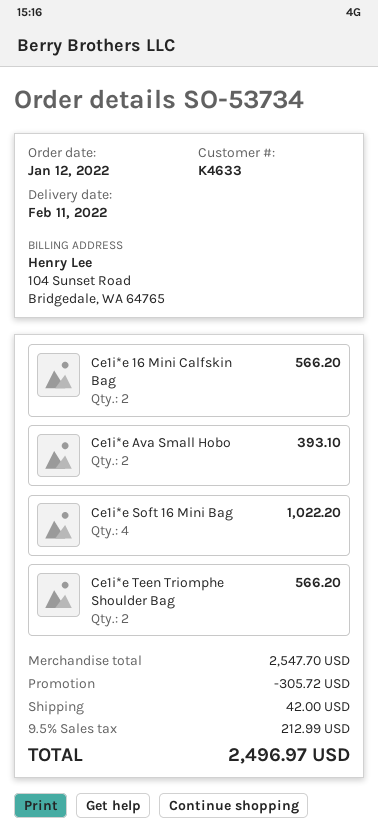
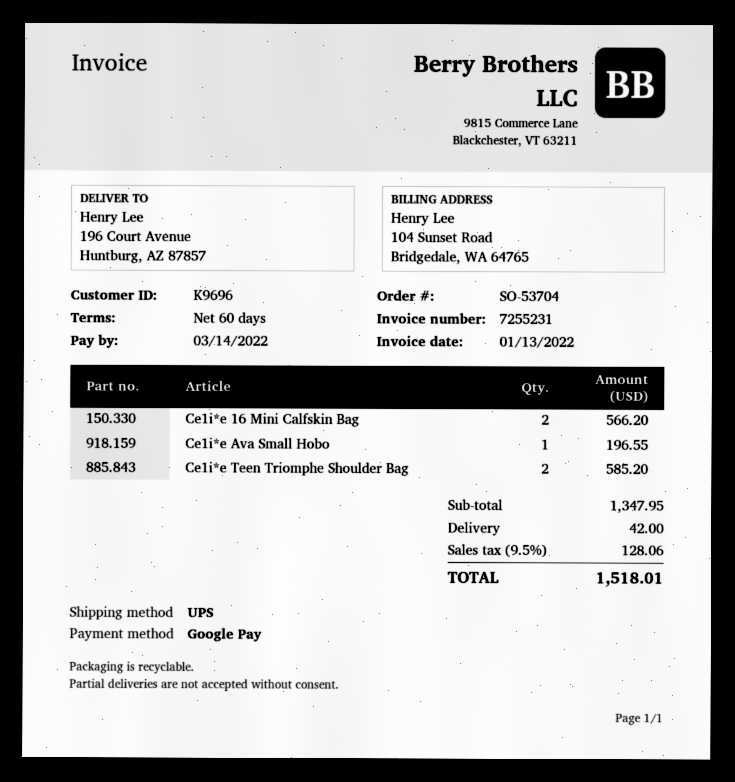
order number: SO-53734 -> SO-53704
customer number: K4633 -> K9696
Ce1i*e Ava Small Hobo: 2 for 393.10 -> 1 for 196.55
Ce1i*e Soft 16 Mini Bag: 4 for 1022.20 -> none
Ce1i*e Teen Triomphe Shoulder Bag: 2 for 566.20 -> 2 for 585.20
subtotal: 2547.70 -> 1347.95
discount: 305.72 -> none
tax: 9.5% = 212.99 -> 9.5% = 128.06
total: 2496.97 -> 1518.01

